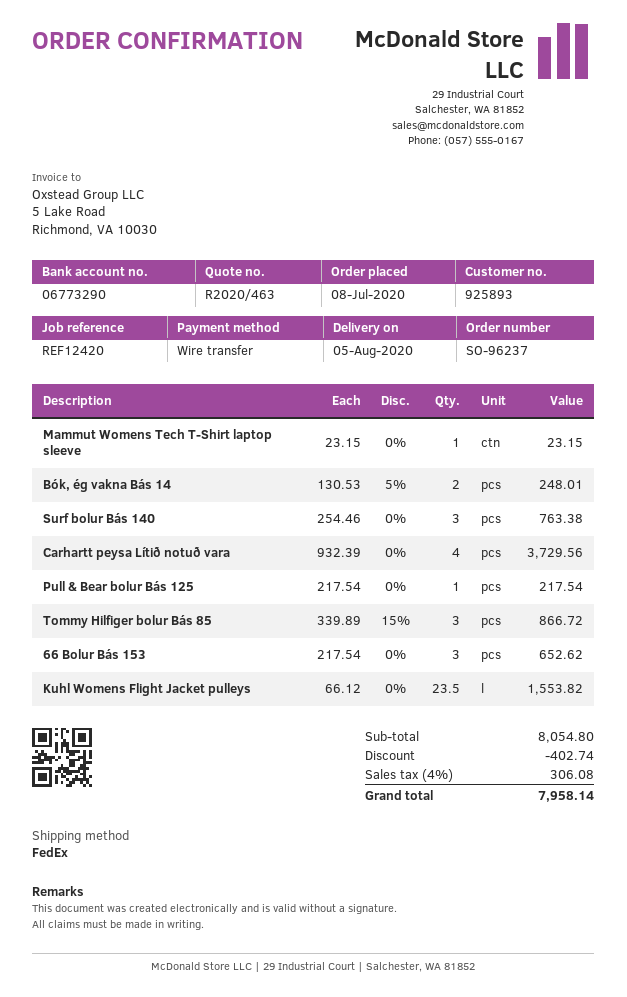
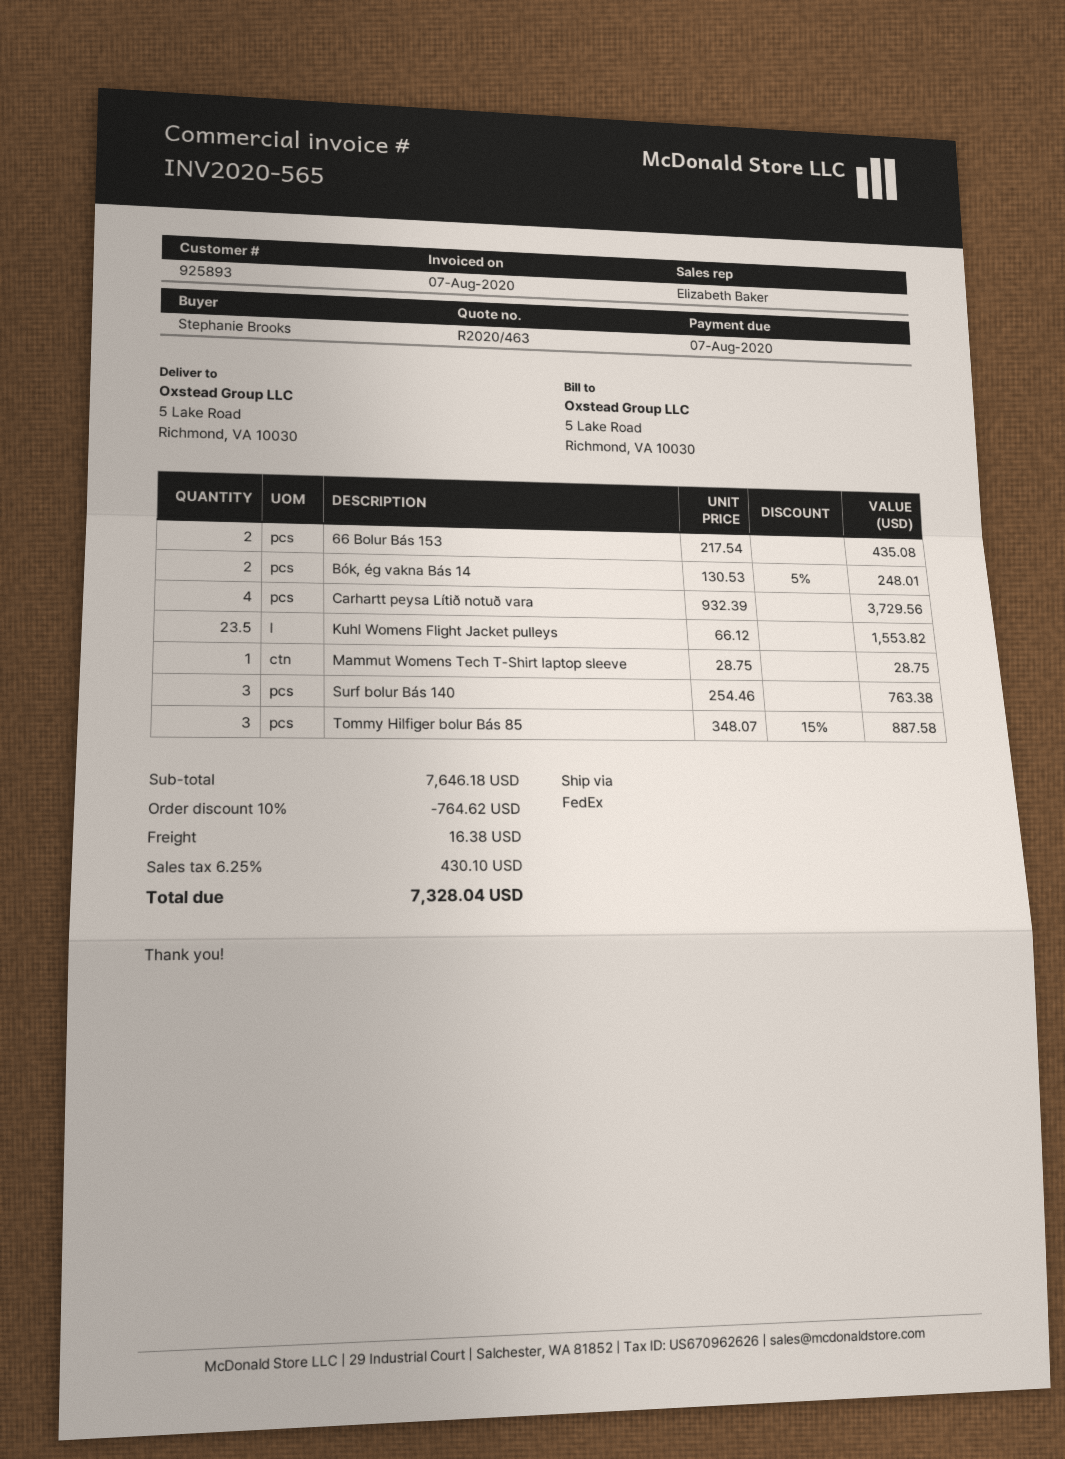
Mammut Womens Tech T-Shirt laptop sleeve: 1 x 23.15 = 23.15 -> 1 x 28.75 = 28.75
Pull & Bear bolur Bás 125: 1 x 217.54 = 217.54 -> none
Tommy Hilfiger bolur Bás 85: 3 x 339.89 - 15% = 866.72 -> 3 x 348.07 - 15% = 887.58
66 Bolur Bás 153: 3 x 217.54 = 652.62 -> 2 x 217.54 = 435.08
subtotal: 8054.80 -> 7646.18
discount: 402.74 -> 764.62
shipping: none -> 16.38
tax: 4% = 306.08 -> 6.25% = 430.10
total: 7958.14 -> 7328.04

